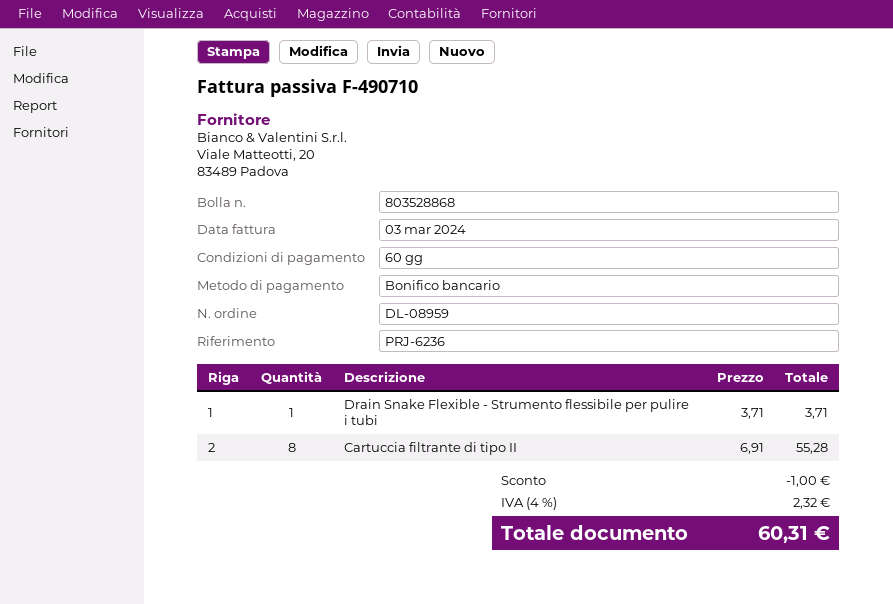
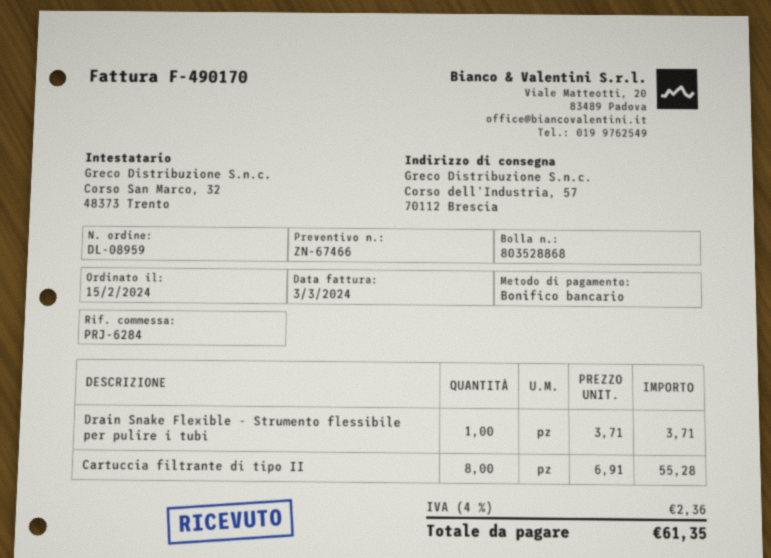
invoice number: F-490710 -> F-490170
reference: PRJ-6236 -> PRJ-6284
discount: 1.00 -> none
tax: 4% = 2.32 -> 4% = 2.36
total: 60.31 -> 61.35

